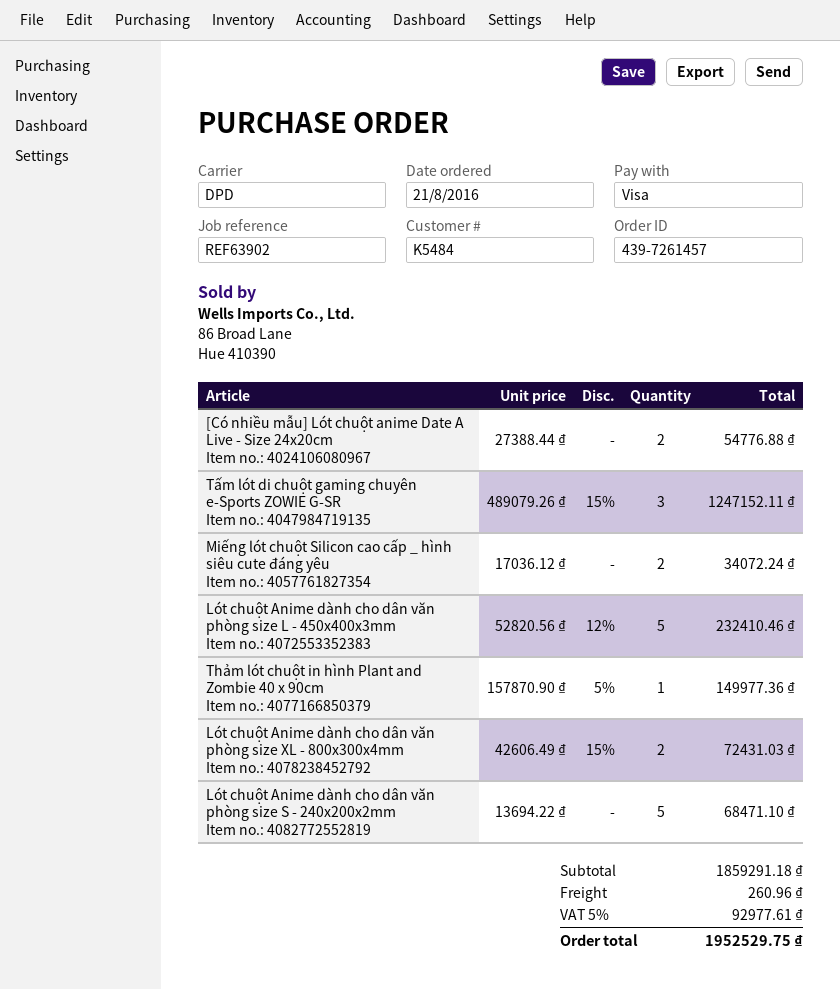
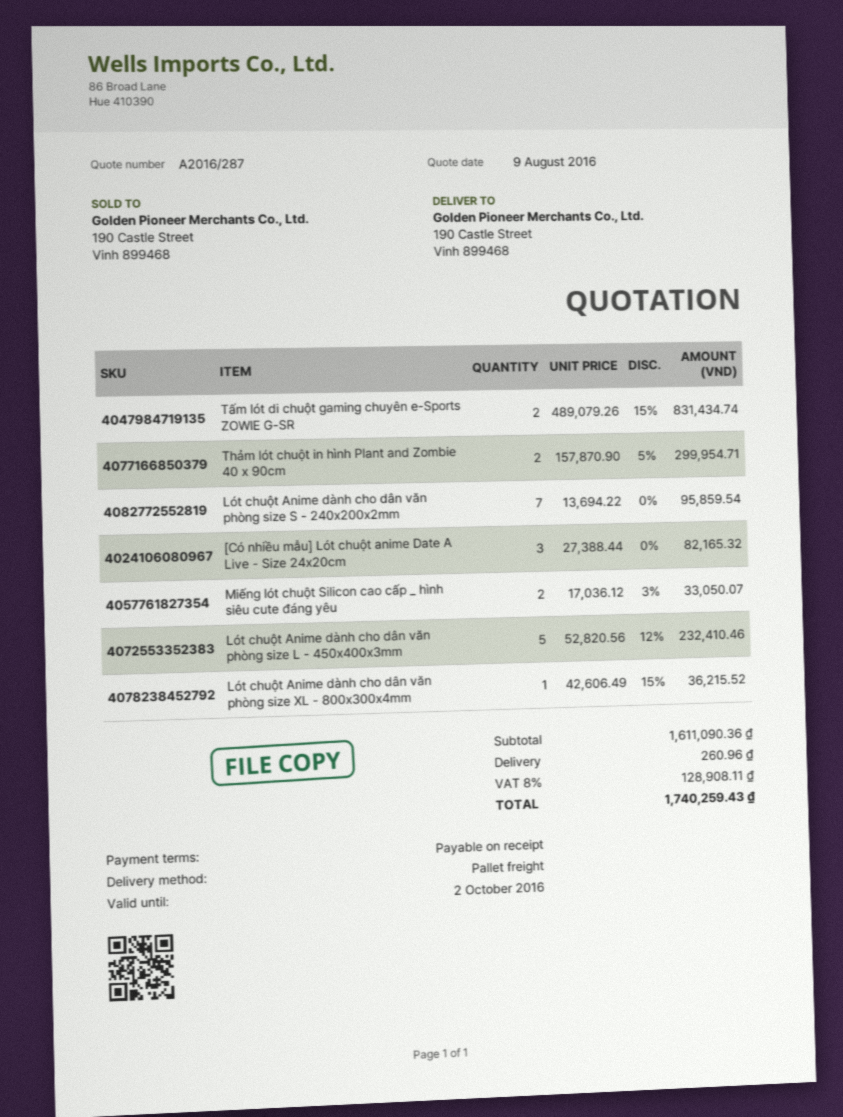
shipping method: DPD -> pallet freight
[Có nhiều mẫu] Lót chuột anime Date A Live - Size 24x20cm: 2 x 27388.44 = 54776.88 -> 3 x 27388.44 = 82165.32
Tấm lót di chuột gaming chuyên e-Sports ZOWIE G-SR: 3 x 489079.26 - 15% = 1247152.11 -> 2 x 489079.26 - 15% = 831434.74
Miếng lót chuột Silicon cao cấp _ hình siêu cute đáng yêu: 2 x 17036.12 = 34072.24 -> 2 x 17036.12 - 3% = 33050.07
Thảm lót chuột in hình Plant and Zombie 40 x 90cm: 1 x 157870.90 - 5% = 149977.36 -> 2 x 157870.90 - 5% = 299954.71
Lót chuột Anime dành cho dân văn phòng size XL - 800x300x4mm: 2 x 42606.49 - 15% = 72431.03 -> 1 x 42606.49 - 15% = 36215.52
Lót chuột Anime dành cho dân văn phòng size S - 240x200x2mm: 5 x 13694.22 = 68471.10 -> 7 x 13694.22 = 95859.54
subtotal: 1859291.18 -> 1611090.36
tax: 5% = 92977.61 -> 8% = 128908.11
total: 1952529.75 -> 1740259.43

